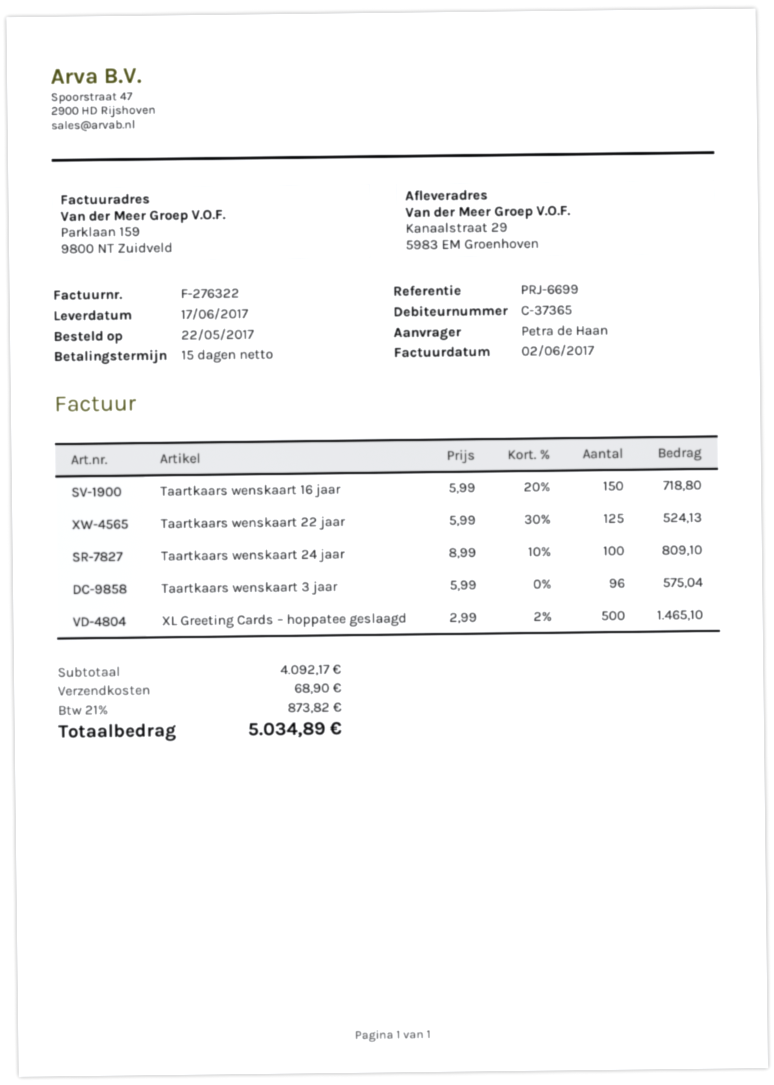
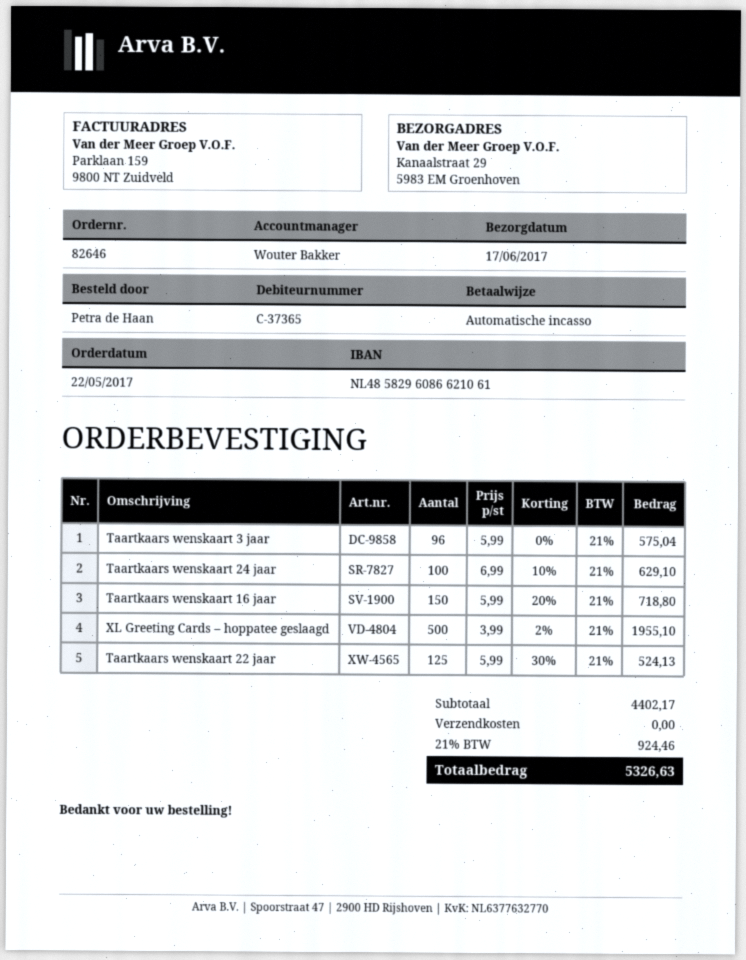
Taartkaars wenskaart 24 jaar: 100 x 8.99 - 10% = 809.10 -> 100 x 6.99 - 10% = 629.10
XL Greeting Cards – hoppatee geslaagd: 500 x 2.99 - 2% = 1465.10 -> 500 x 3.99 - 2% = 1955.10
subtotal: 4092.17 -> 4402.17
shipping: 68.90 -> 0.00
tax: 21% = 873.82 -> 21% = 924.46
total: 5034.89 -> 5326.63

